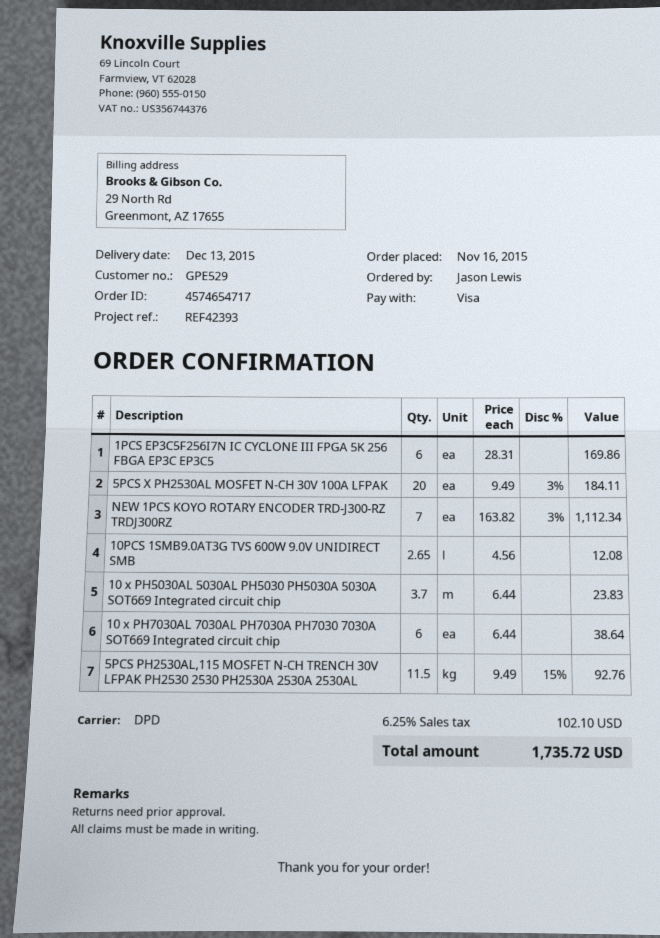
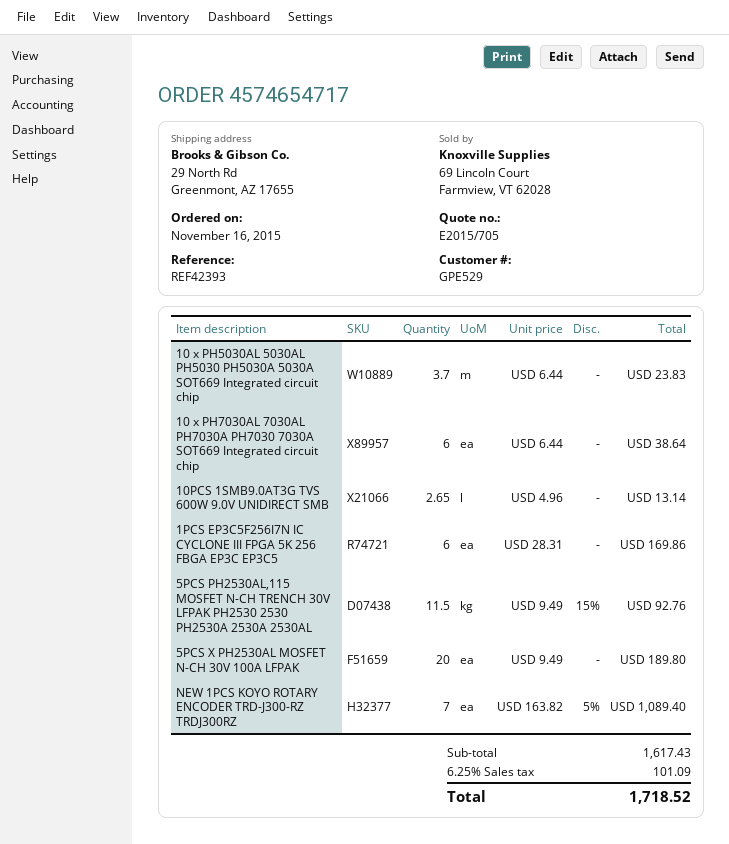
5PCS X PH2530AL MOSFET N-CH 30V 100A LFPAK: 20 x 9.49 - 3% = 184.11 -> 20 x 9.49 = 189.80
NEW 1PCS KOYO ROTARY ENCODER TRD-J300-RZ TRDJ300RZ: 7 x 163.82 - 3% = 1112.34 -> 7 x 163.82 - 5% = 1089.40
10PCS 1SMB9.0AT3G TVS 600W 9.0V UNIDIRECT SMB: 2.65 x 4.56 = 12.08 -> 2.65 x 4.96 = 13.14
tax: 6.25% = 102.10 -> 6.25% = 101.09
total: 1735.72 -> 1718.52

